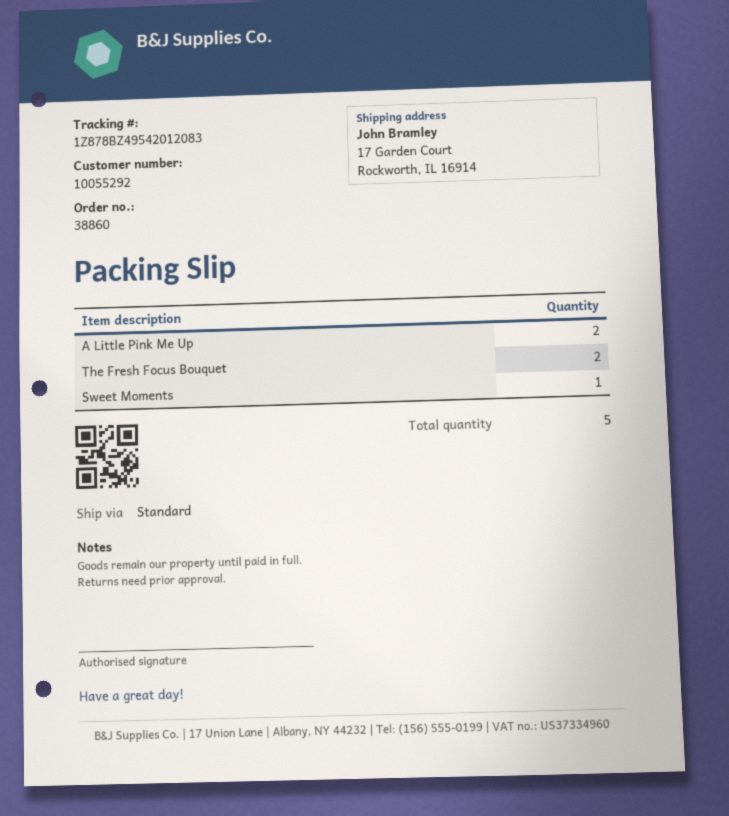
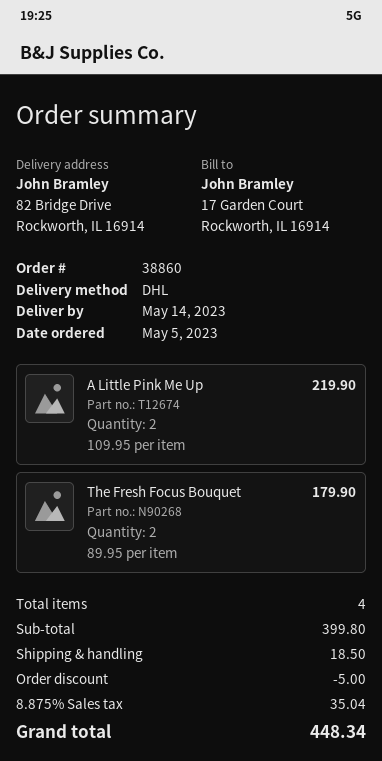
shipping method: standard -> DHL
ship to: 17 Garden Court, Rockworth, IL 16914 -> 82 Bridge Drive, Rockworth, IL 16914
Sweet Moments: 1 -> none
total quantity: 5 -> 4

